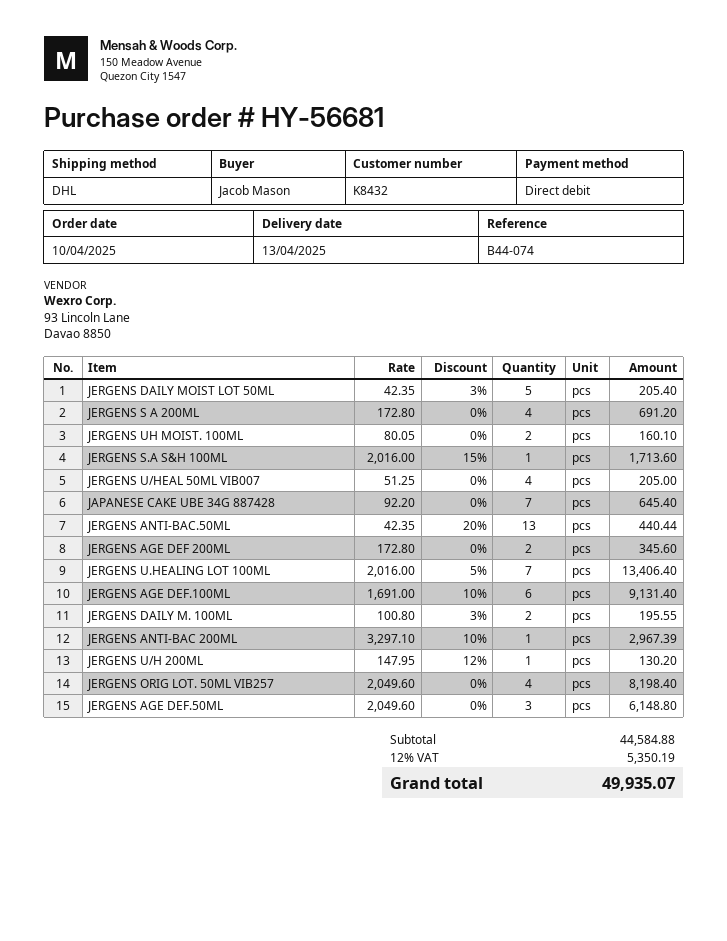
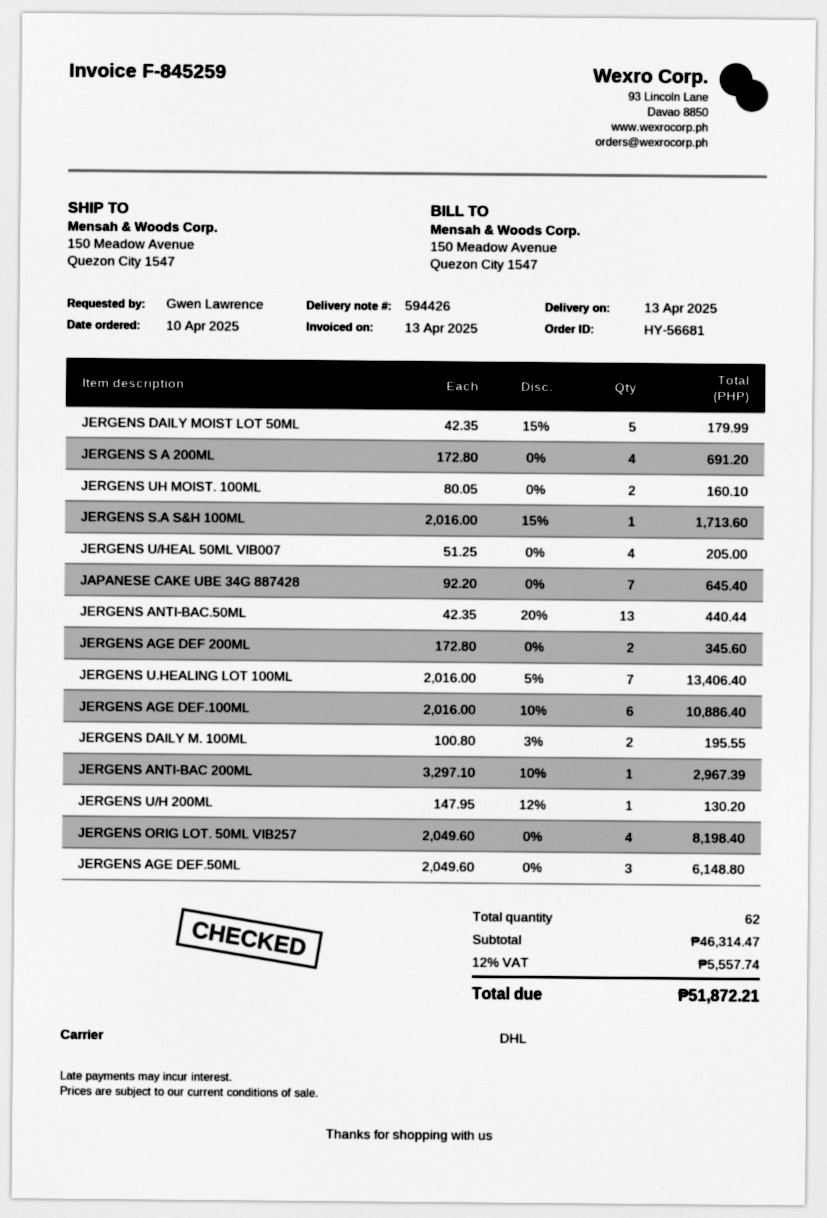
ordered by: Jacob Mason -> Gwen Lawrence
JERGENS DAILY MOIST LOT 50ML: 5 x 42.35 - 3% = 205.40 -> 5 x 42.35 - 15% = 179.99
JERGENS AGE DEF.100ML: 6 x 1691.00 - 10% = 9131.40 -> 6 x 2016.00 - 10% = 10886.40
subtotal: 44584.88 -> 46314.47
tax: 12% = 5350.19 -> 12% = 5557.74
total: 49935.07 -> 51872.21

